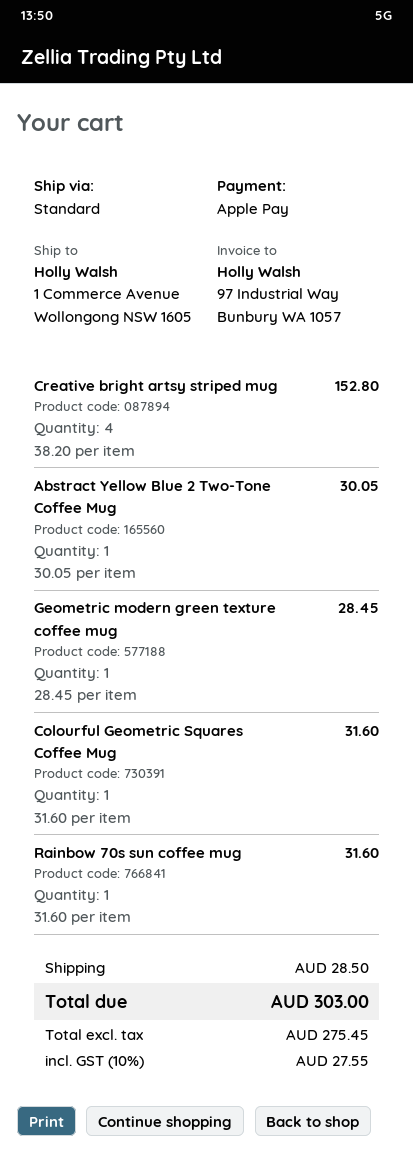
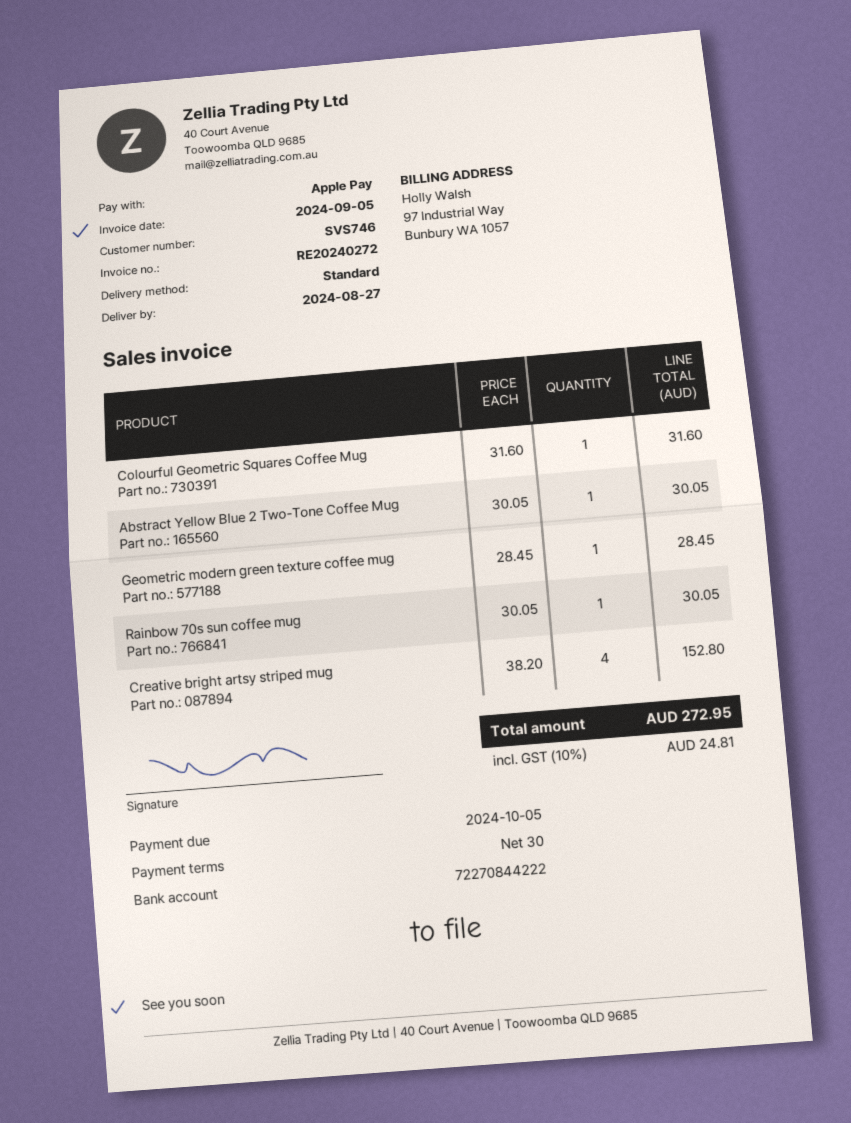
Rainbow 70s sun coffee mug: 1 x 31.60 = 31.60 -> 1 x 30.05 = 30.05
shipping: 28.50 -> none
tax: 10% = 27.55 -> 10% = 24.81
total: 303.00 -> 272.95

